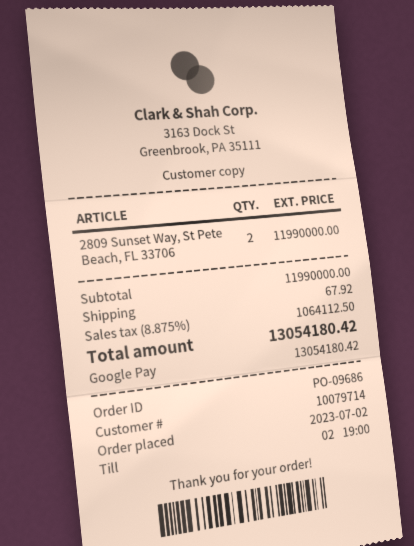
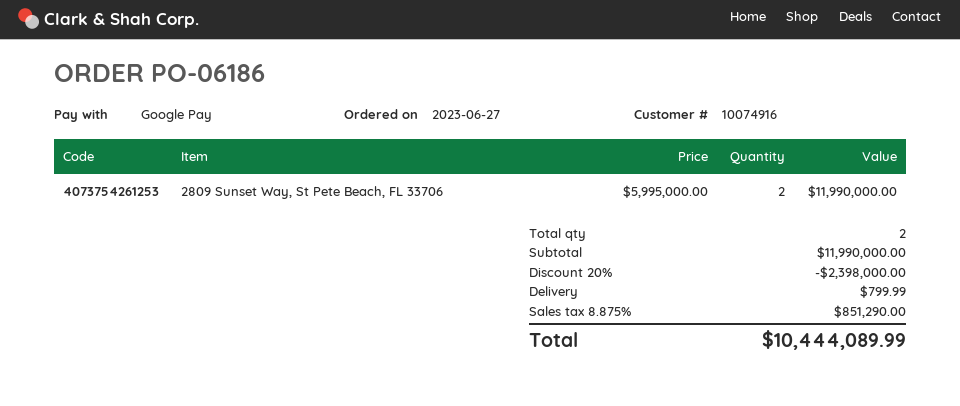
order number: PO-09686 -> PO-06186
order date: 2023-07-02 -> 2023-06-27
customer number: 10079714 -> 10074916
discount: none -> 20% = 2398000.00
shipping: 67.92 -> 799.99
tax: 8.875% = 1064112.50 -> 8.875% = 851290.00
total: 13054180.42 -> 10444089.99

